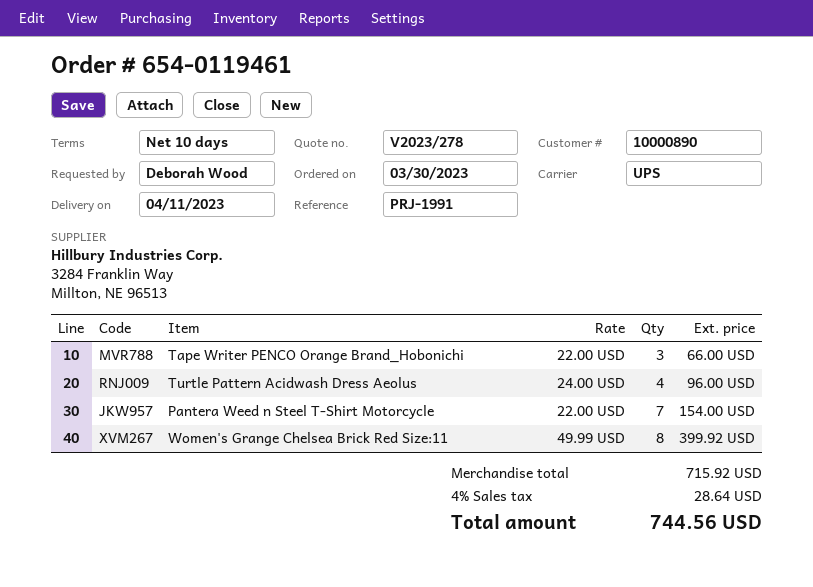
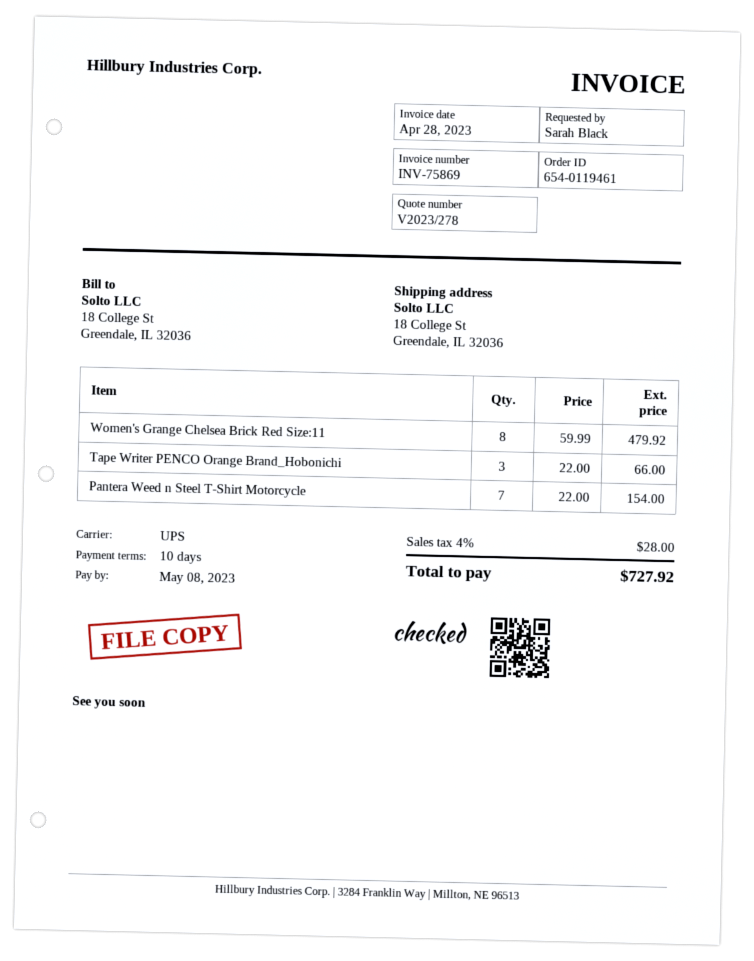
ordered by: Deborah Wood -> Sarah Black
Turtle Pattern Acidwash Dress Aeolus: 4 x 24.00 = 96.00 -> none
Women's Grange Chelsea Brick Red Size:11: 8 x 49.99 = 399.92 -> 8 x 59.99 = 479.92
tax: 4% = 28.64 -> 4% = 28.00
total: 744.56 -> 727.92

